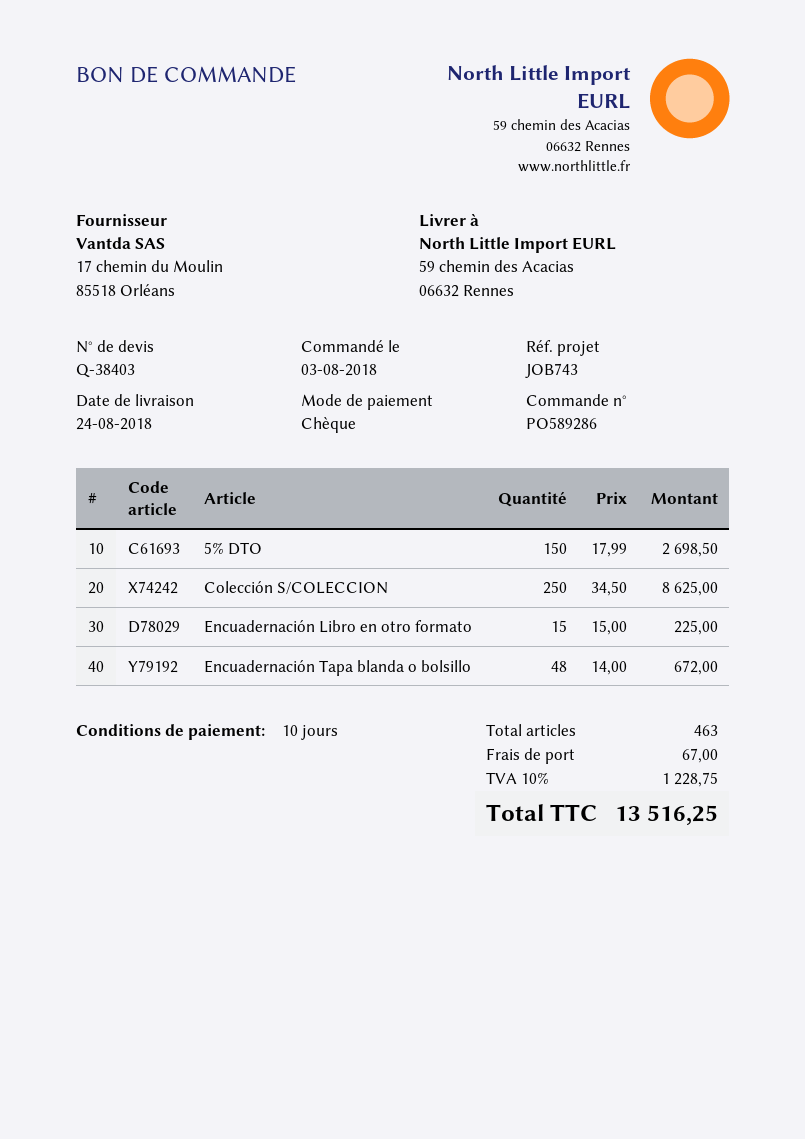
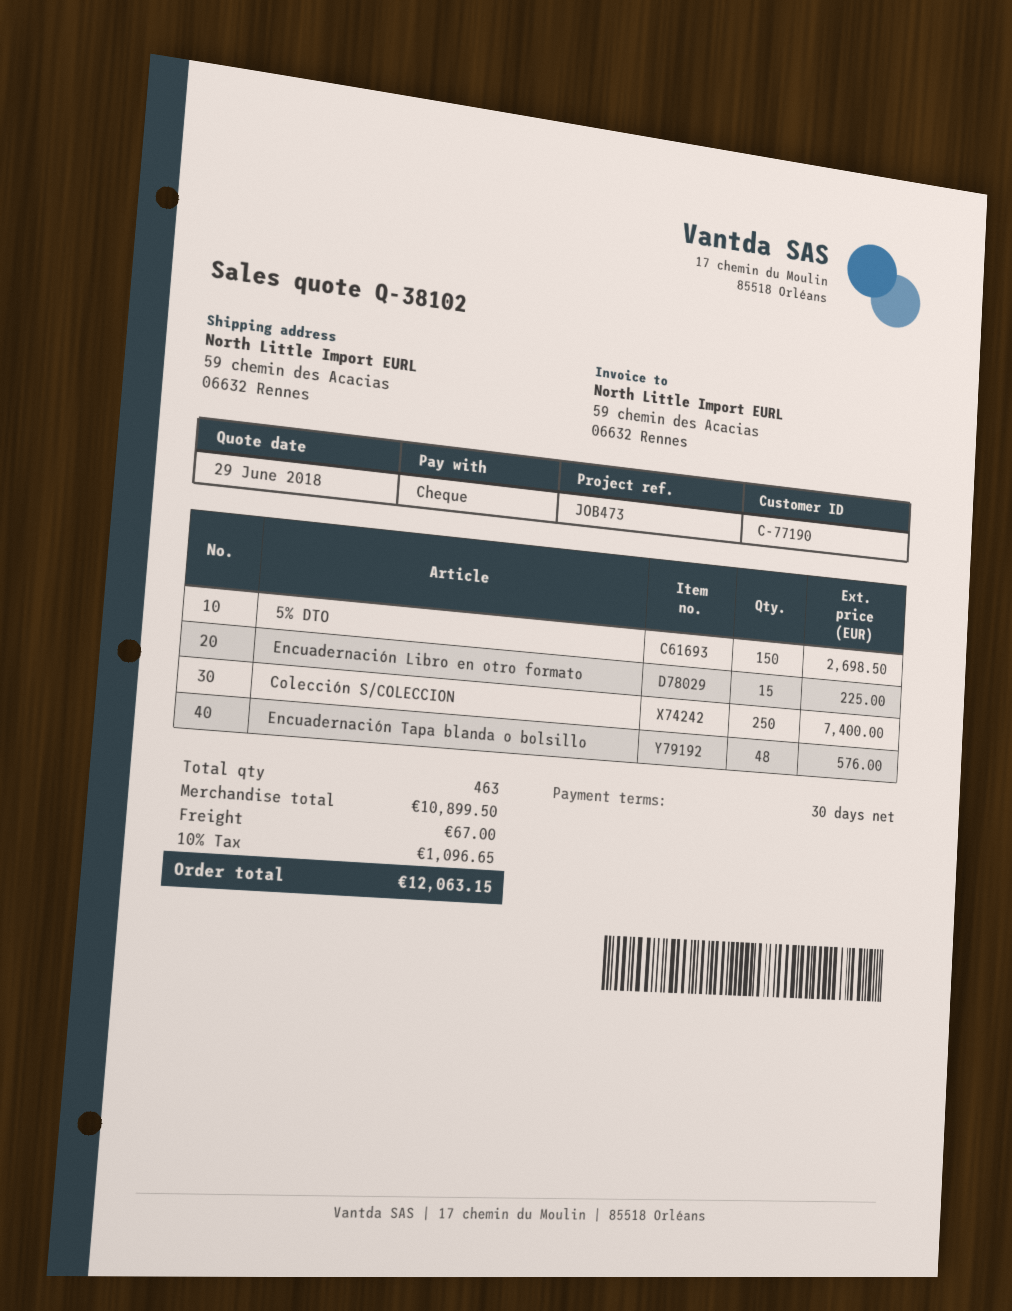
quote number: Q-38403 -> Q-38102
payment terms: 10 days -> 30 days
reference: JOB743 -> JOB473
Colección S/COLECCION: 250 for 8625.00 -> 250 for 7400.00
Encuadernación Tapa blanda o bolsillo: 48 for 672.00 -> 48 for 576.00
tax: 10% = 1228.75 -> 10% = 1096.65
total: 13516.25 -> 12063.15

